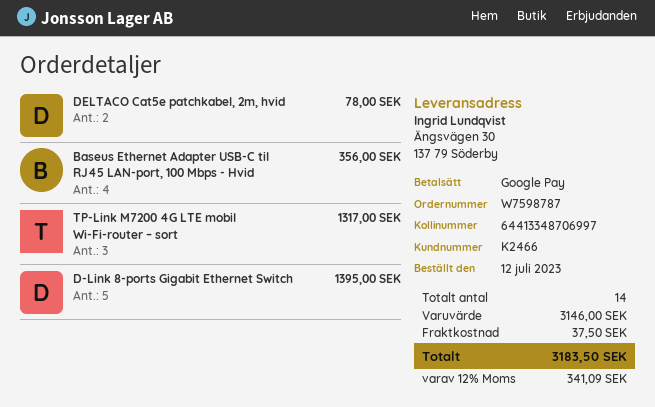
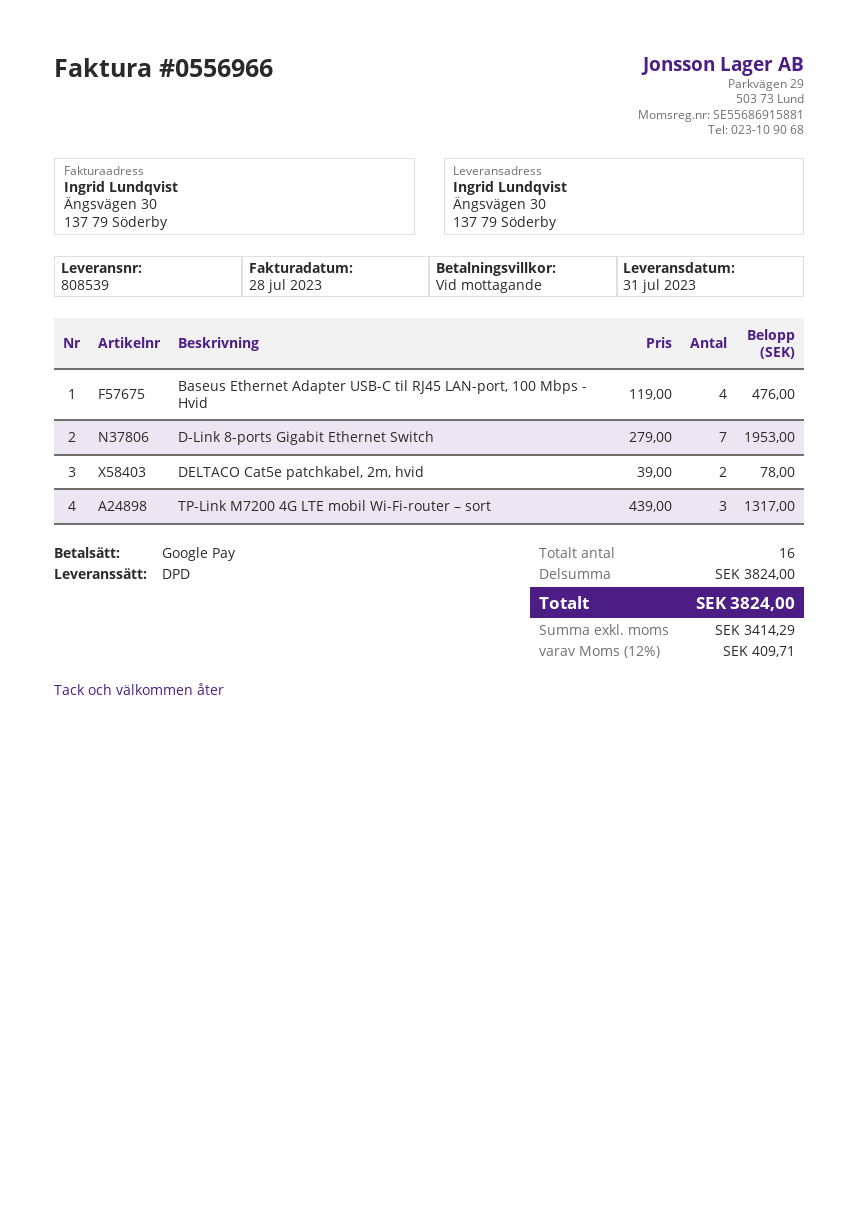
Baseus Ethernet Adapter USB-C til RJ45 LAN-port, 100 Mbps - Hvid: 4 for 356.00 -> 4 for 476.00
D-Link 8-ports Gigabit Ethernet Switch: 5 for 1395.00 -> 7 for 1953.00
total quantity: 14 -> 16
subtotal: 3146.00 -> 3824.00
shipping: 37.50 -> none
tax: 12% = 341.09 -> 12% = 409.71
total: 3183.50 -> 3824.00

